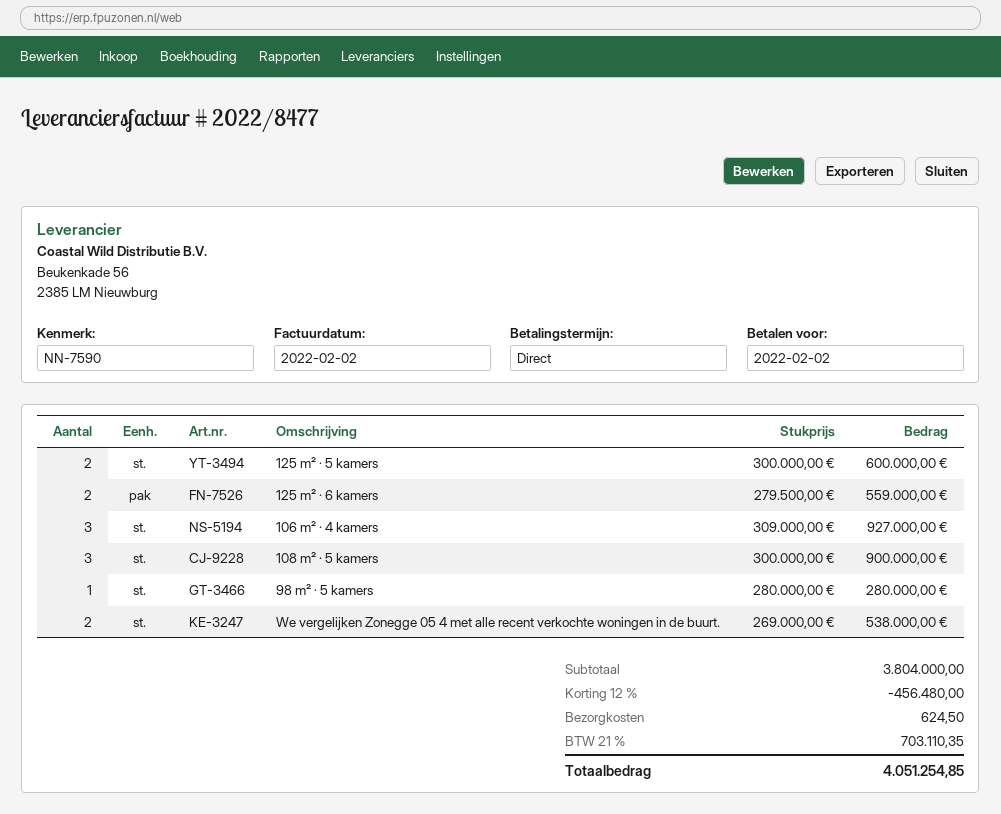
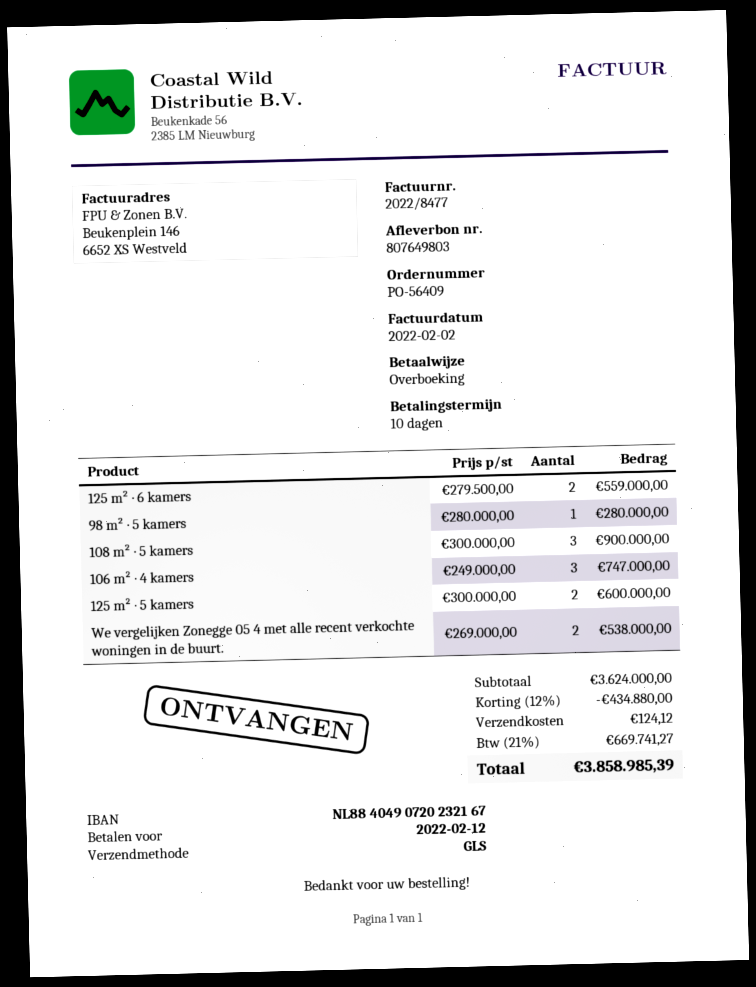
payment terms: on receipt -> 10 days
due date: 2022-02-02 -> 2022-02-12
106 m² · 4 kamers: 3 x 309000.00 = 927000.00 -> 3 x 249000.00 = 747000.00
subtotal: 3804000.00 -> 3624000.00
discount: 12% = 456480.00 -> 12% = 434880.00
shipping: 624.50 -> 124.12
tax: 21% = 703110.35 -> 21% = 669741.27
total: 4051254.85 -> 3858985.39

